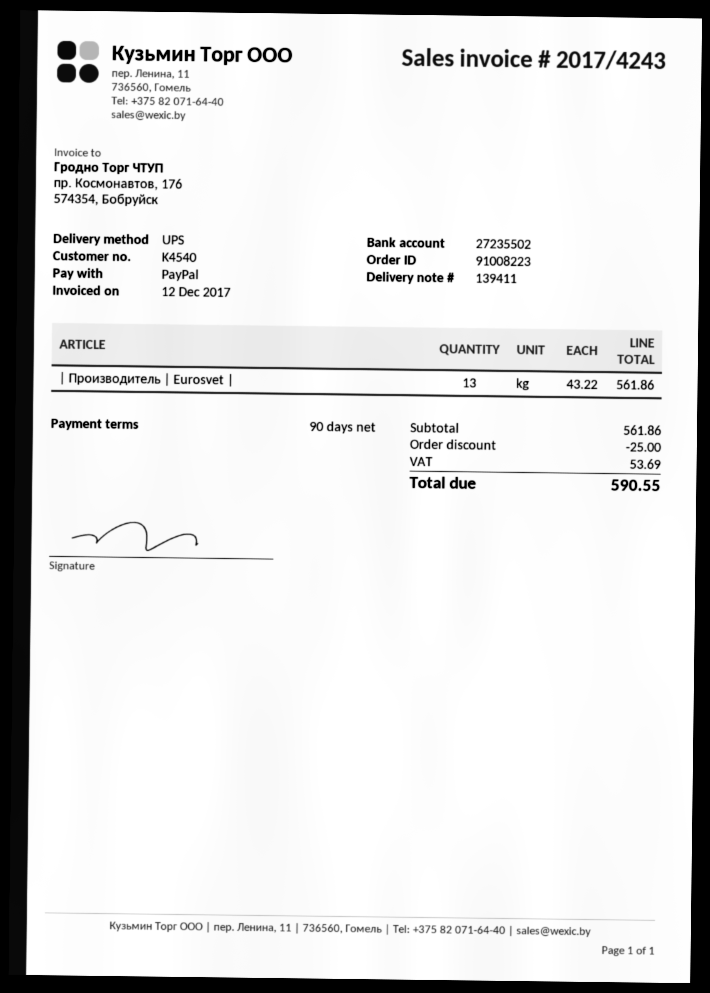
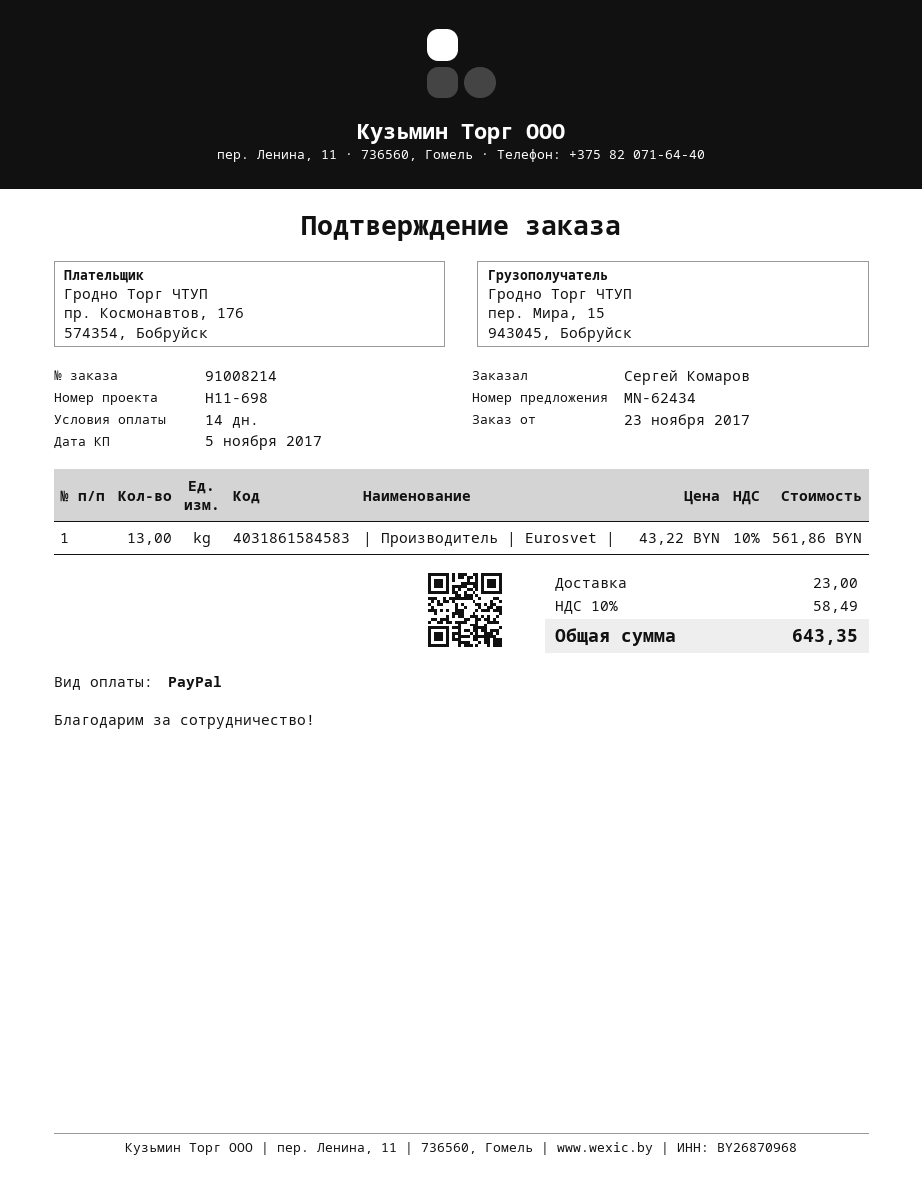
order number: 91008223 -> 91008214
payment terms: 90 days -> 14 days
discount: 25.00 -> none
shipping: none -> 23.00
tax: 53.69 -> 58.49
total: 590.55 -> 643.35

